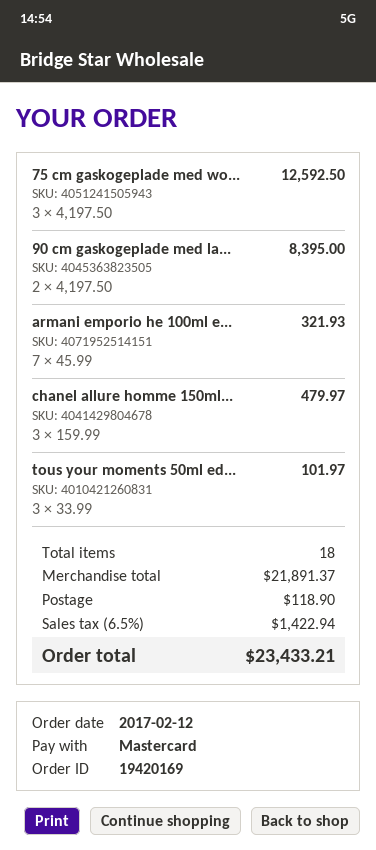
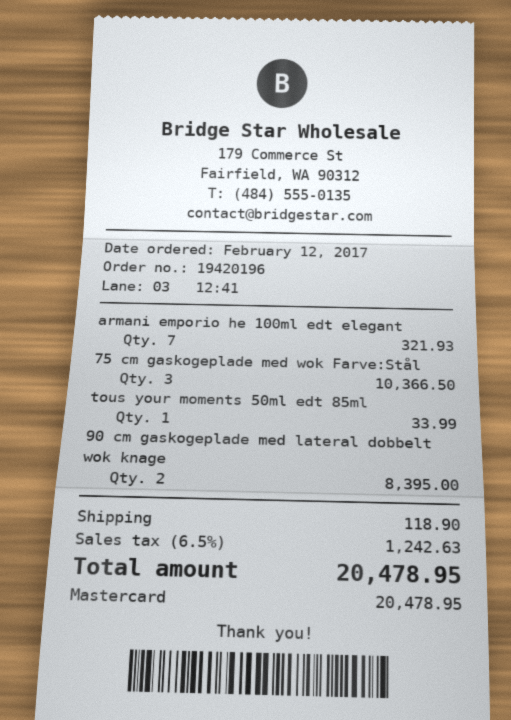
order number: 19420169 -> 19420196
75 cm gaskogeplade med wo...: 3 for 12592.50 -> 3 for 10366.50
chanel allure homme 150ml...: 3 for 479.97 -> none
tous your moments 50ml ed...: 3 for 101.97 -> 1 for 33.99
tax: 6.5% = 1422.94 -> 6.5% = 1242.63
total: 23433.21 -> 20478.95

